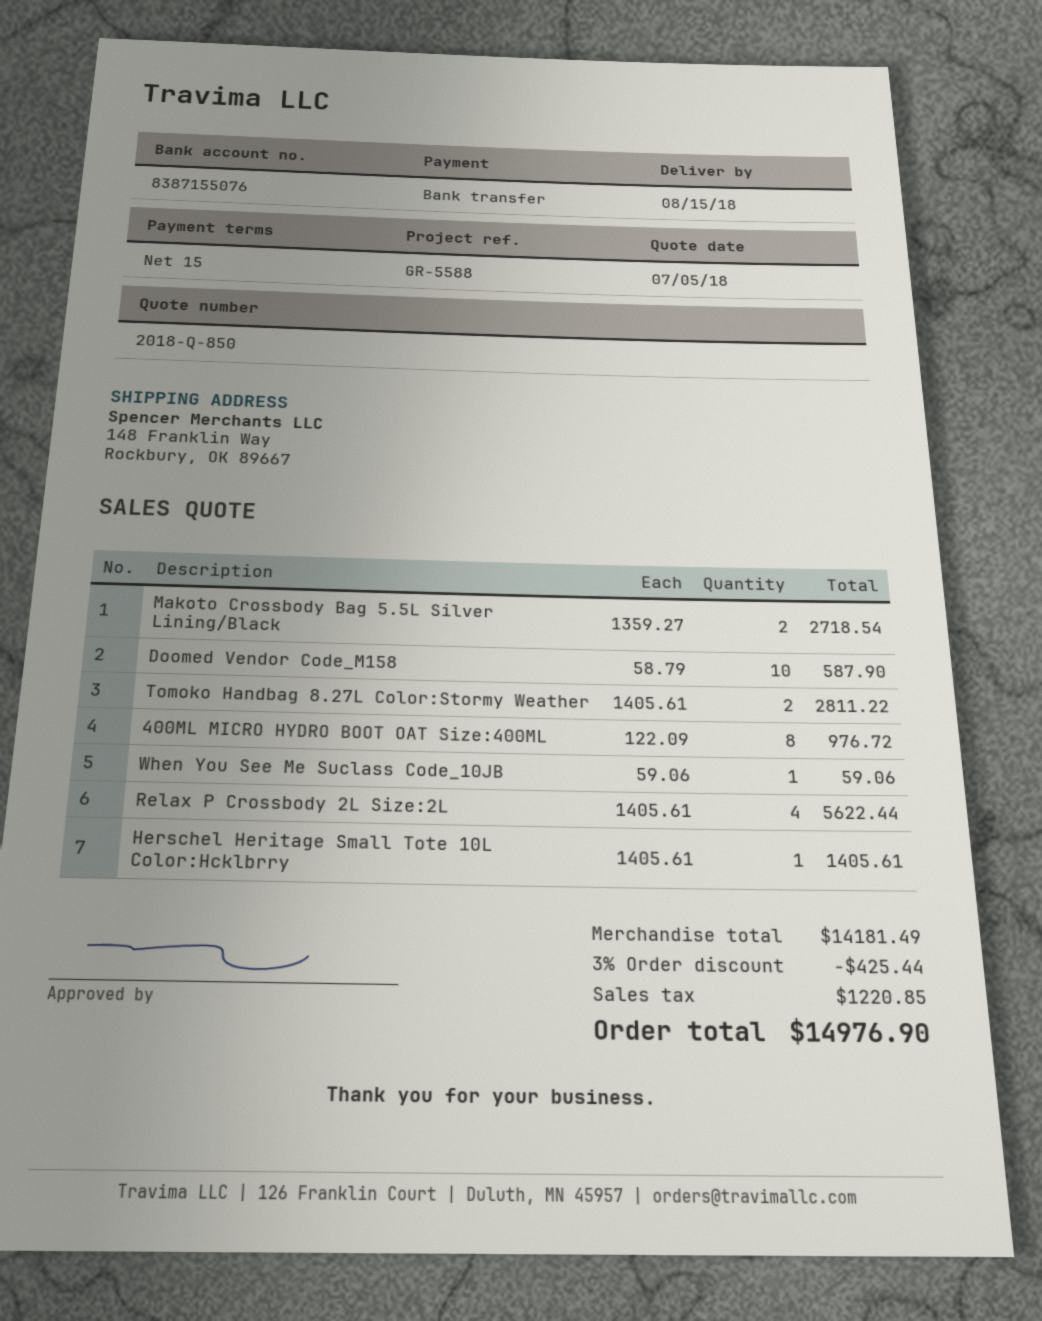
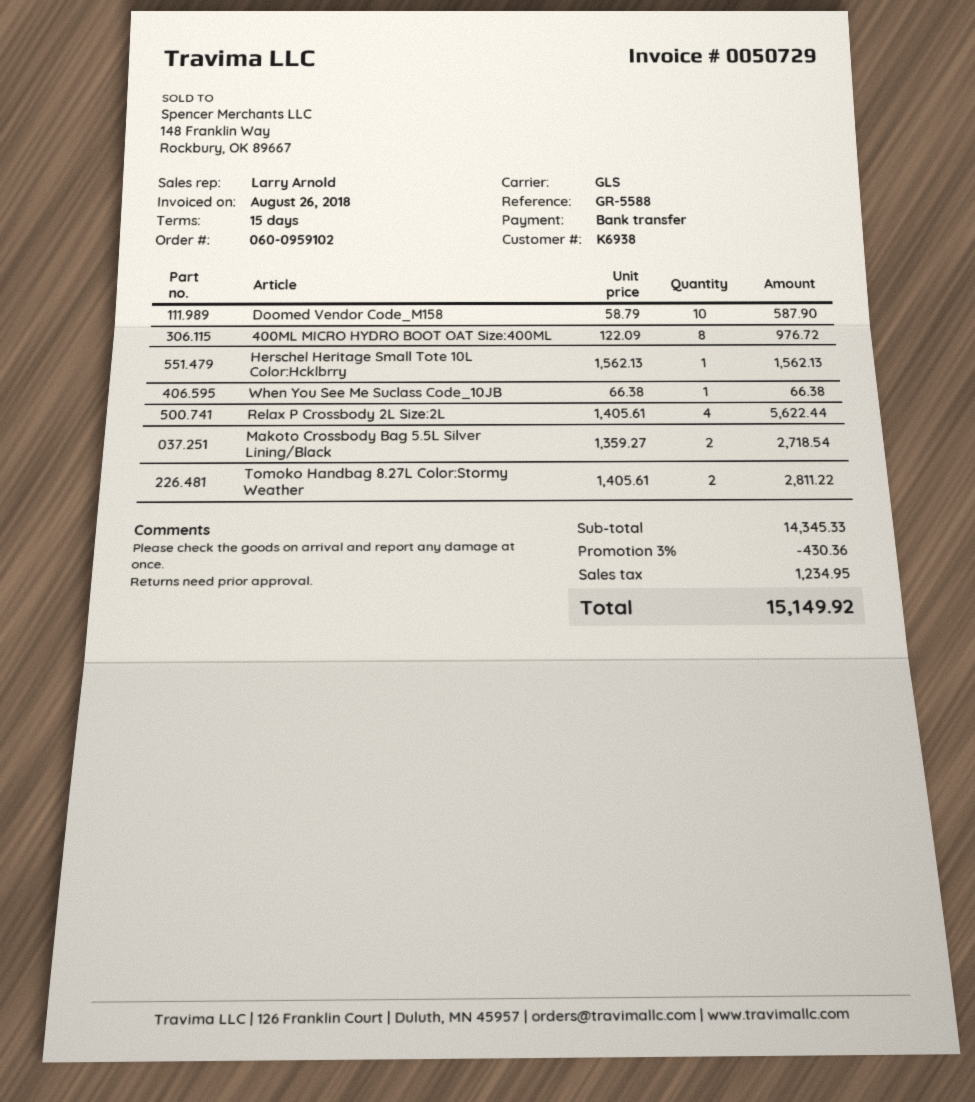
When You See Me Suclass Code_10JB: 1 x 59.06 = 59.06 -> 1 x 66.38 = 66.38
Herschel Heritage Small Tote 10L Color:Hcklbrry: 1 x 1405.61 = 1405.61 -> 1 x 1562.13 = 1562.13
subtotal: 14181.49 -> 14345.33
discount: 3% = 425.44 -> 3% = 430.36
tax: 1220.85 -> 1234.95
total: 14976.90 -> 15149.92

